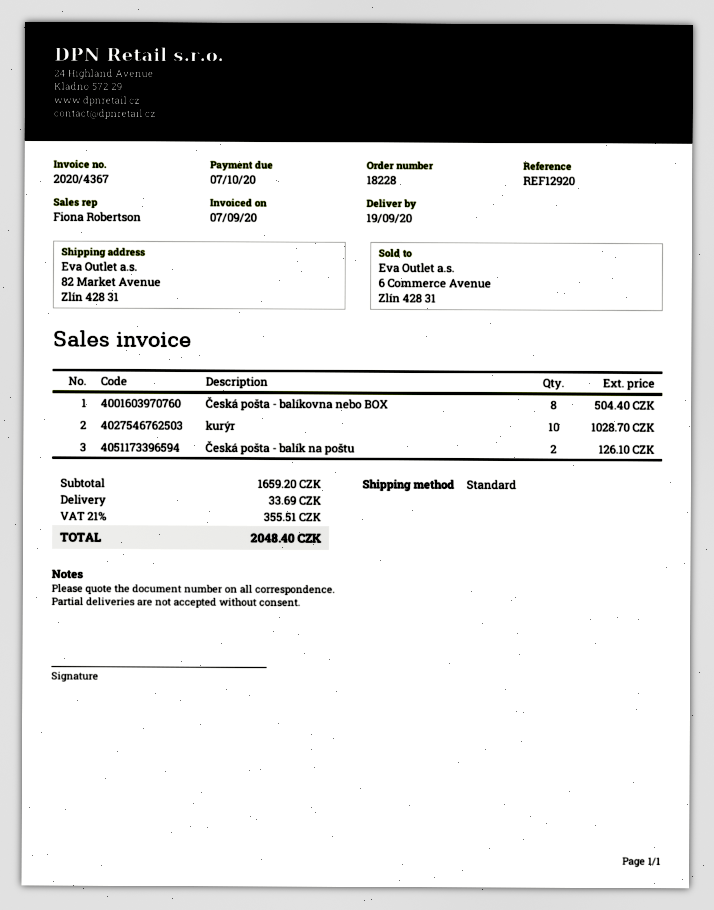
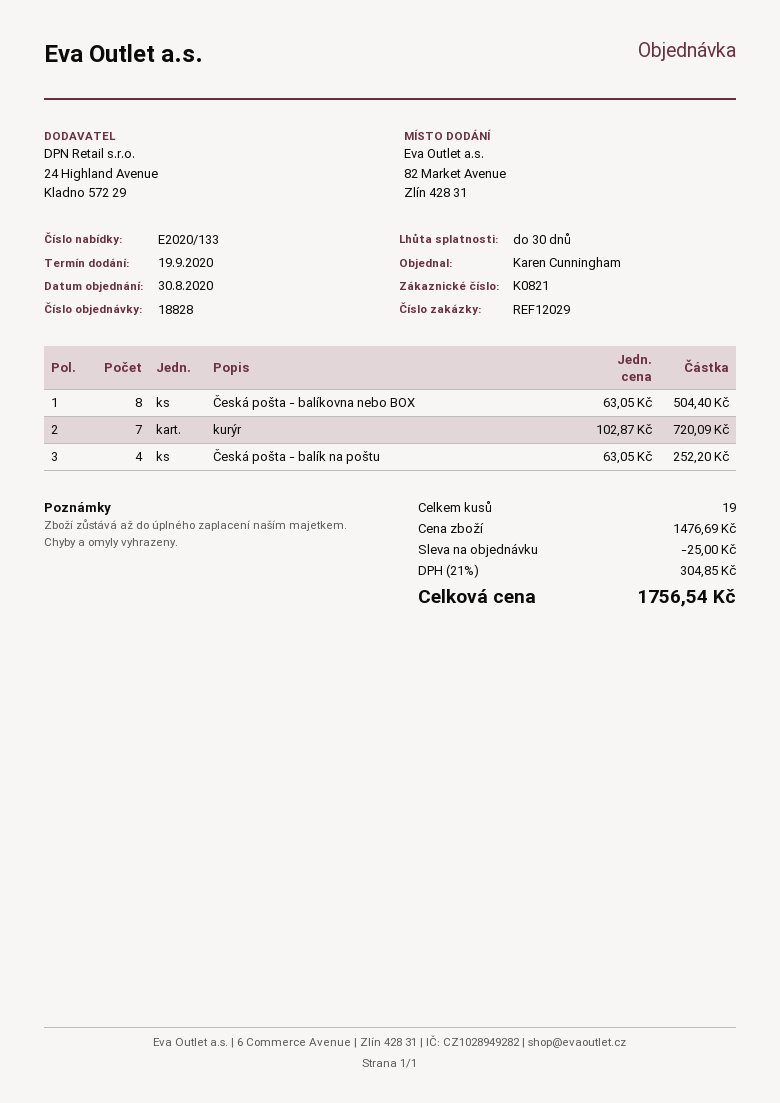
order number: 18228 -> 18828
reference: REF12920 -> REF12029
kurýr: 10 for 1028.70 -> 7 for 720.09
Česká pošta - balík na poštu: 2 for 126.10 -> 4 for 252.20
subtotal: 1659.20 -> 1476.69
discount: none -> 25.00
shipping: 33.69 -> none
tax: 21% = 355.51 -> 21% = 304.85
total: 2048.40 -> 1756.54

